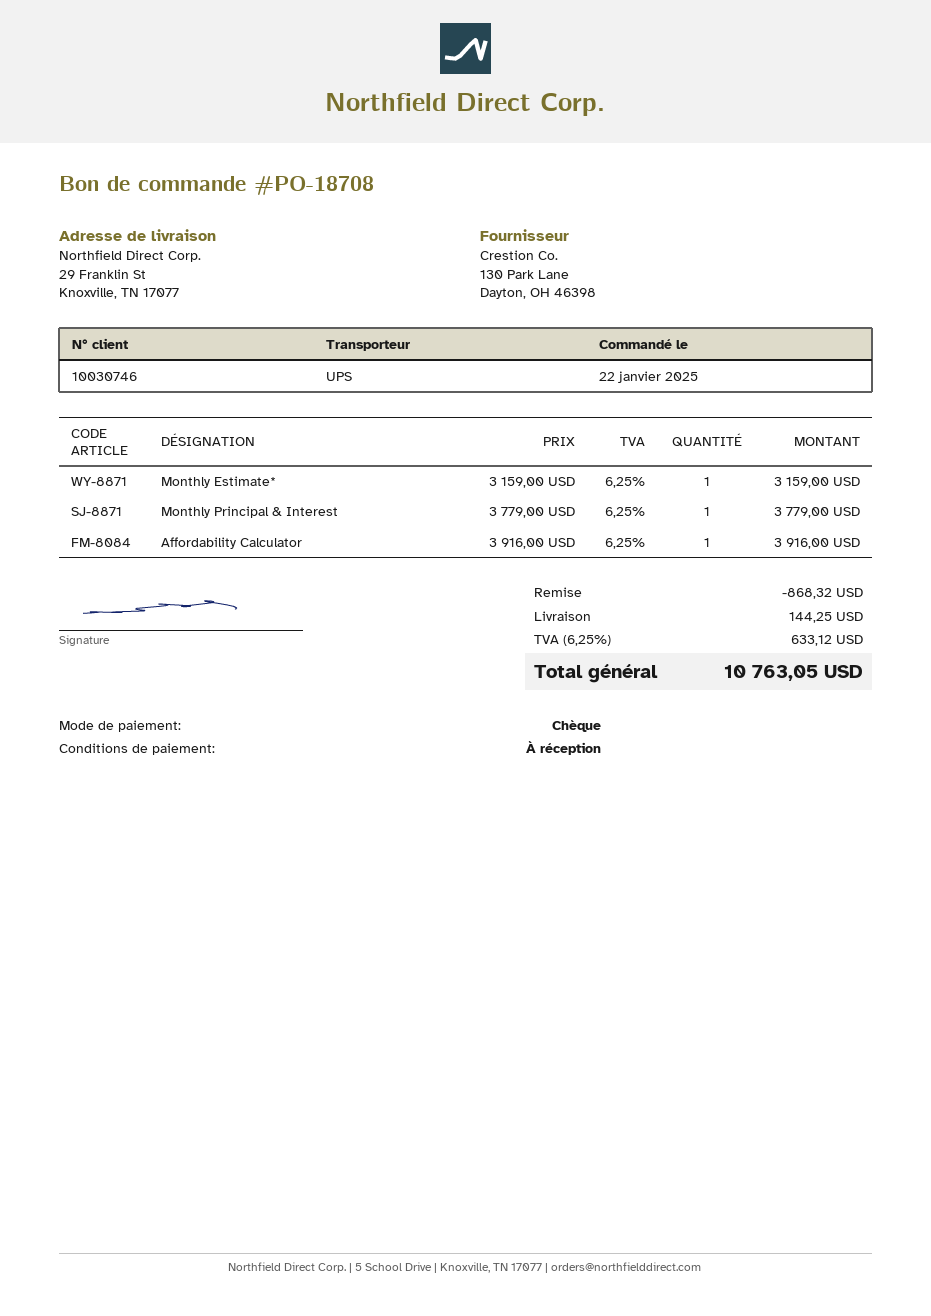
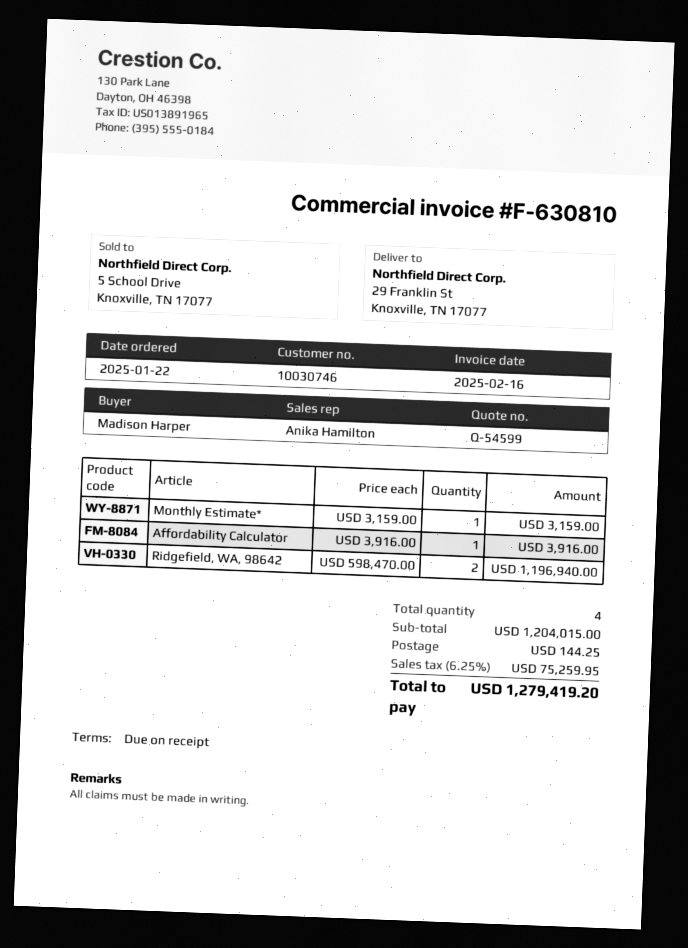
Monthly Principal & Interest: 1 x 3779.00 = 3779.00 -> none
Ridgefield, WA, 98642: none -> 2 x 598470.00 = 1196940.00
discount: 868.32 -> none
tax: 6.25% = 633.12 -> 6.25% = 75259.95
total: 10763.05 -> 1279419.20

